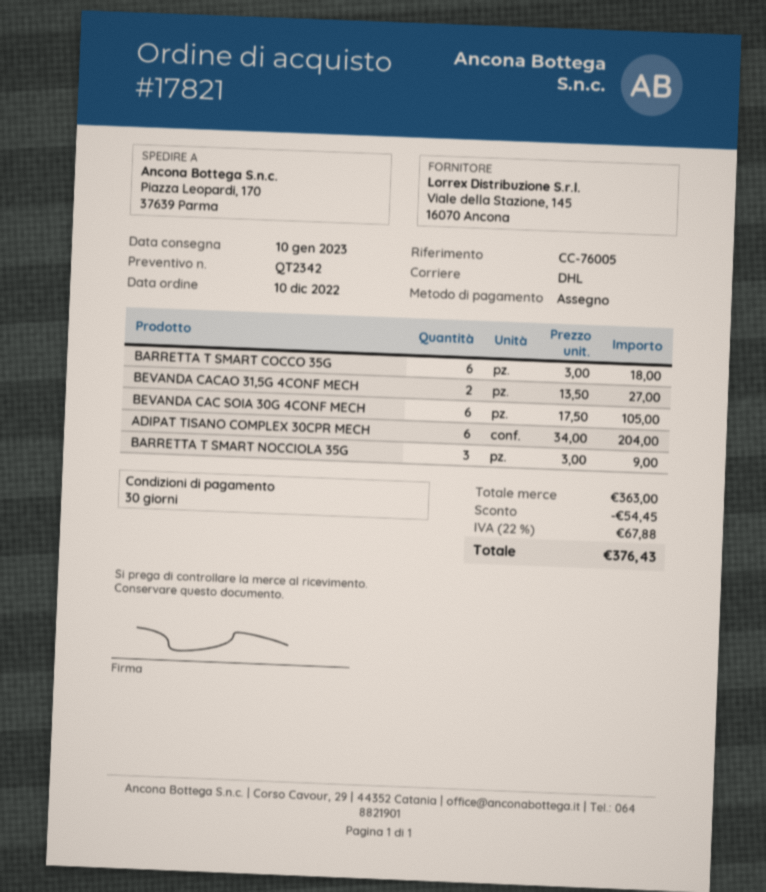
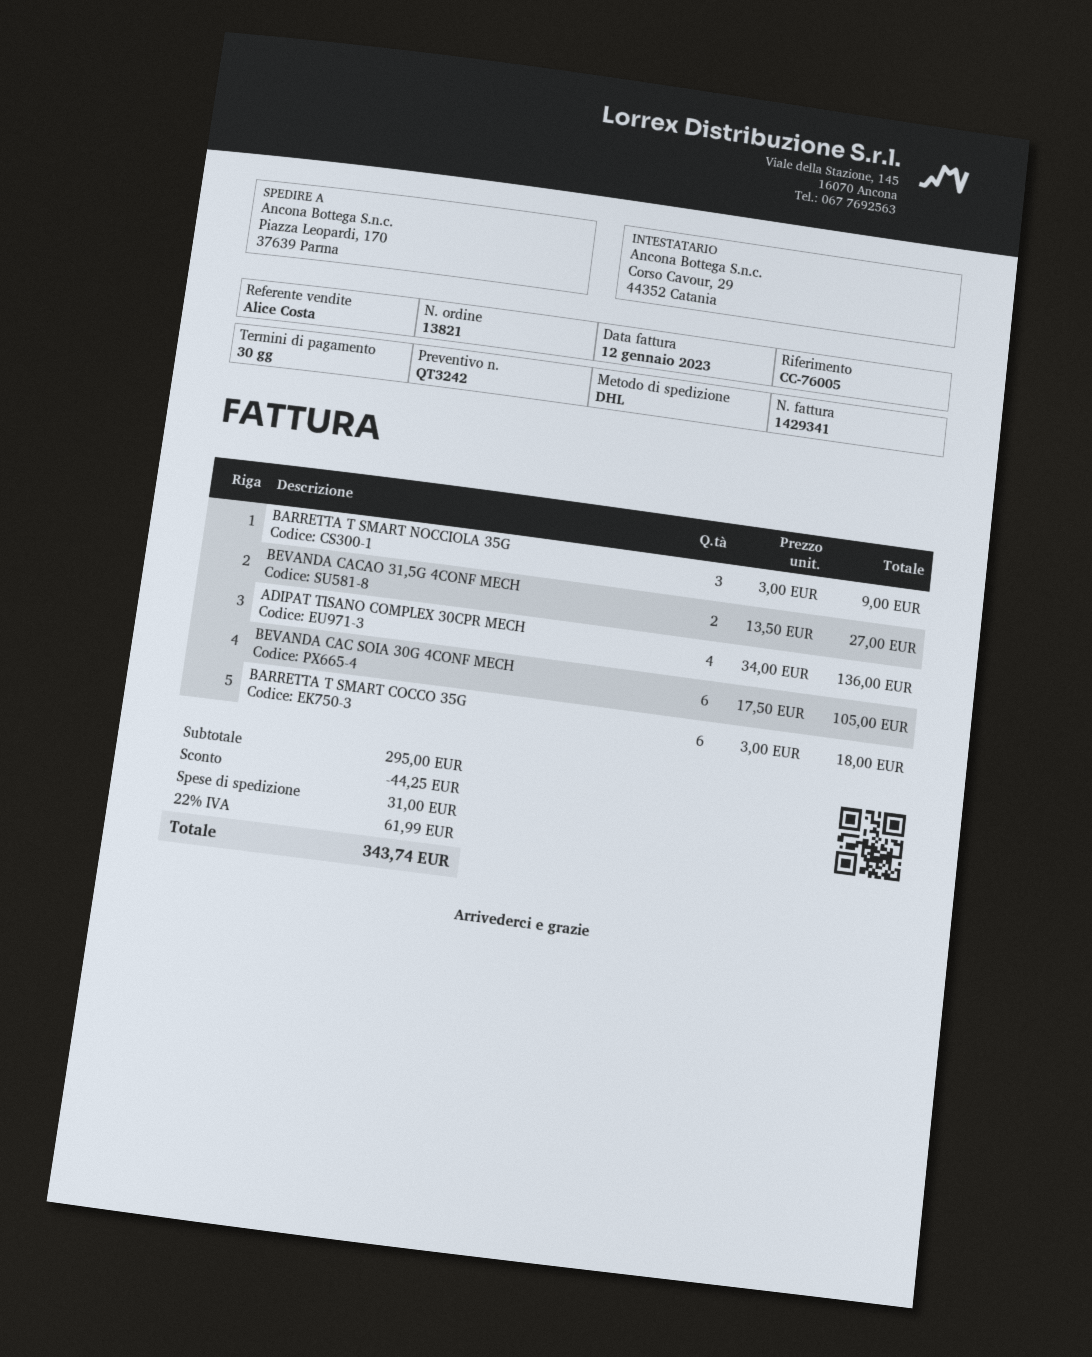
quote number: QT2342 -> QT3242
order number: 17821 -> 13821
ADIPAT TISANO COMPLEX 30CPR MECH: 6 x 34.00 = 204.00 -> 4 x 34.00 = 136.00
subtotal: 363.00 -> 295.00
discount: 54.45 -> 44.25
shipping: none -> 31.00
tax: 22% = 67.88 -> 22% = 61.99
total: 376.43 -> 343.74

